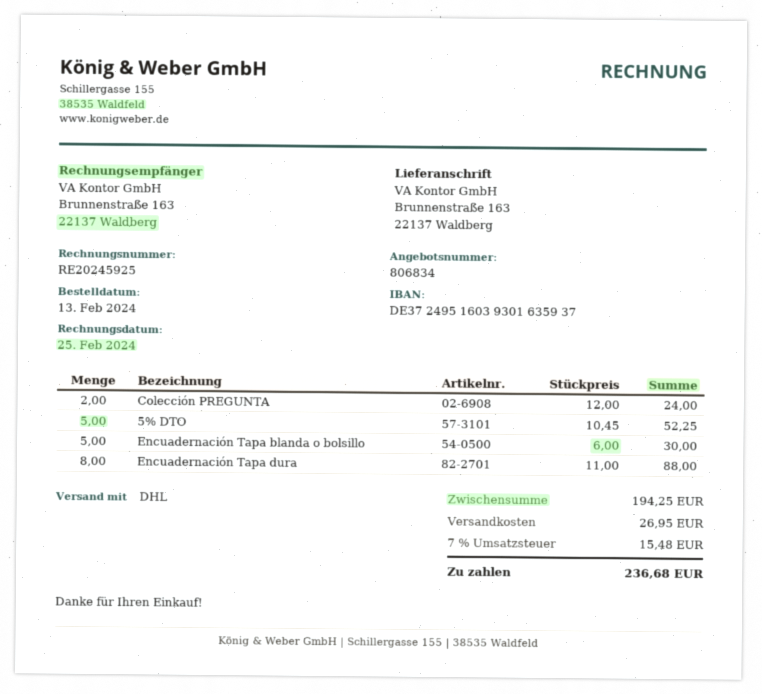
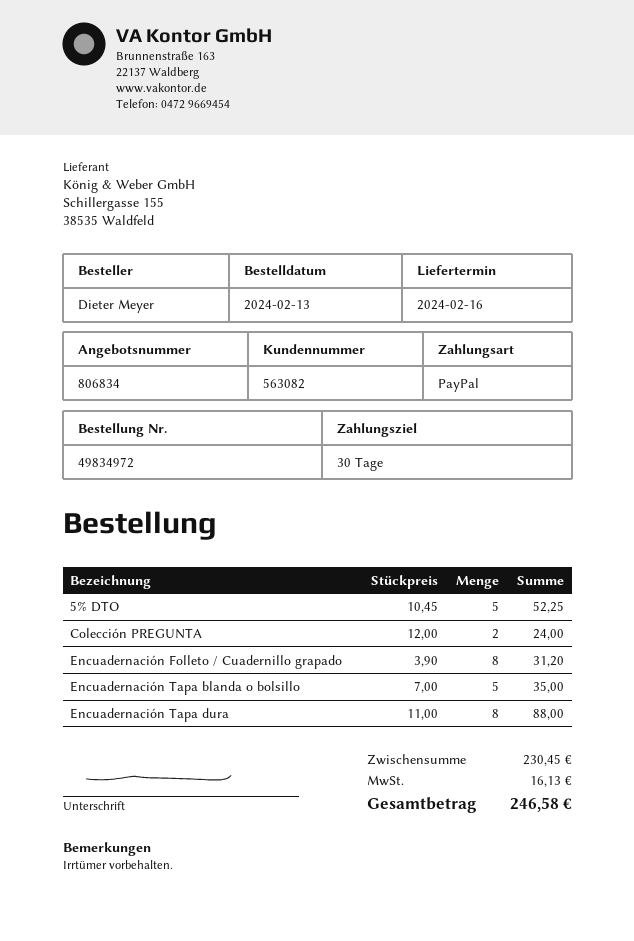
Encuadernación Tapa blanda o bolsillo: 5 x 6.00 = 30.00 -> 5 x 7.00 = 35.00
Encuadernación Folleto / Cuadernillo grapado: none -> 8 x 3.90 = 31.20
subtotal: 194.25 -> 230.45
shipping: 26.95 -> none
tax: 15.48 -> 16.13
total: 236.68 -> 246.58

